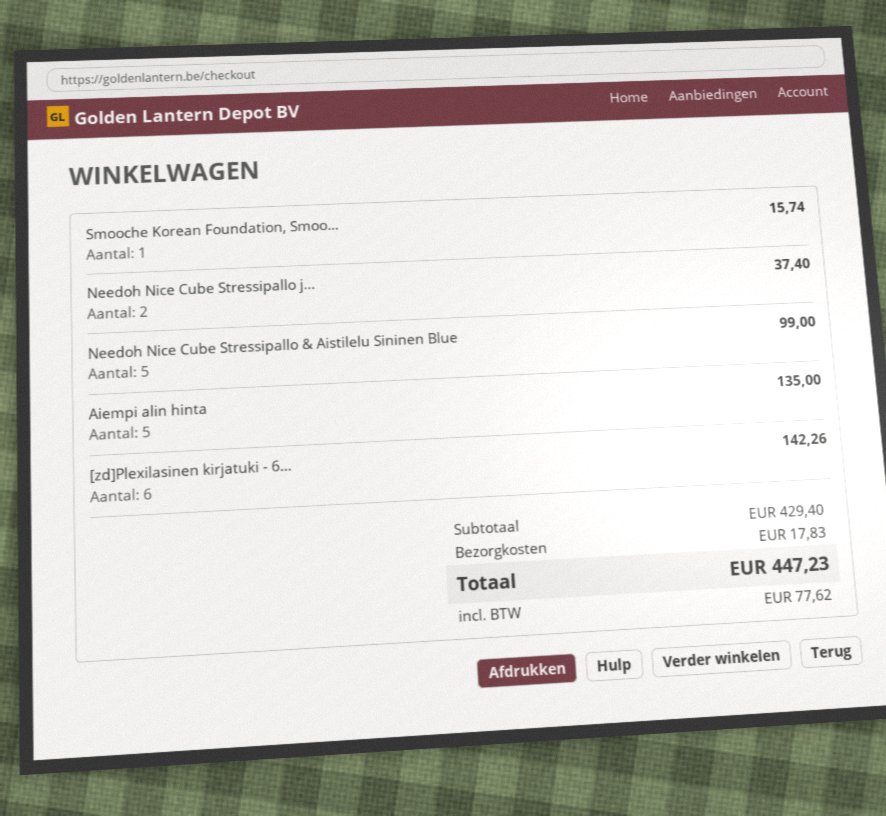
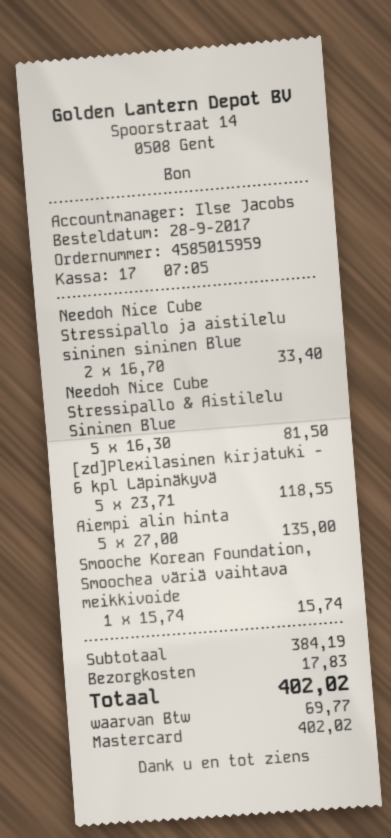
Needoh Nice Cube Stressipallo j...: 2 for 37.40 -> 2 for 33.40
Needoh Nice Cube Stressipallo & Aistilelu Sininen Blue: 5 for 99.00 -> 5 for 81.50
[zd]Plexilasinen kirjatuki - 6...: 6 for 142.26 -> 5 for 118.55
subtotal: 429.40 -> 384.19
tax: 77.62 -> 69.77
total: 447.23 -> 402.02

